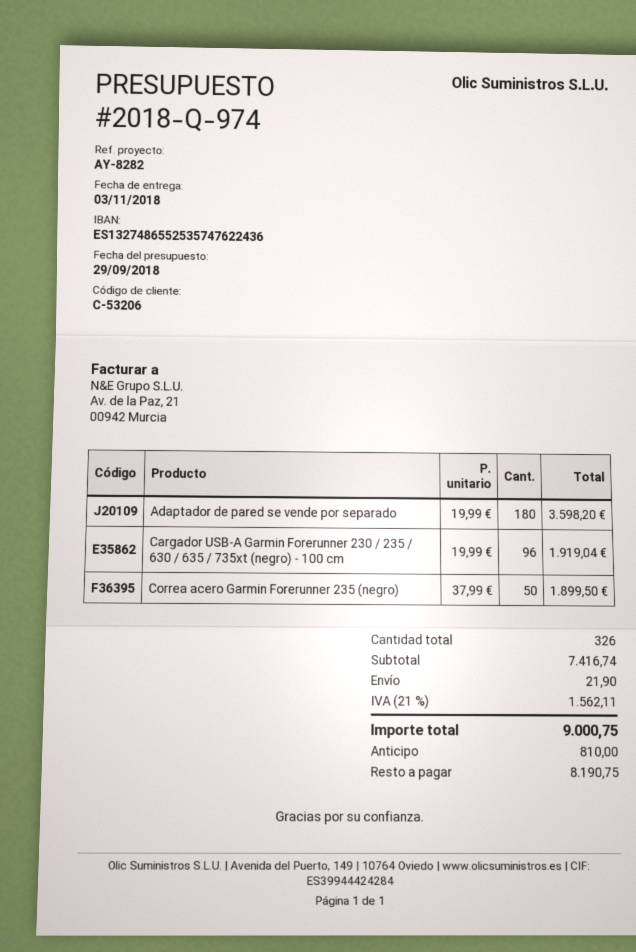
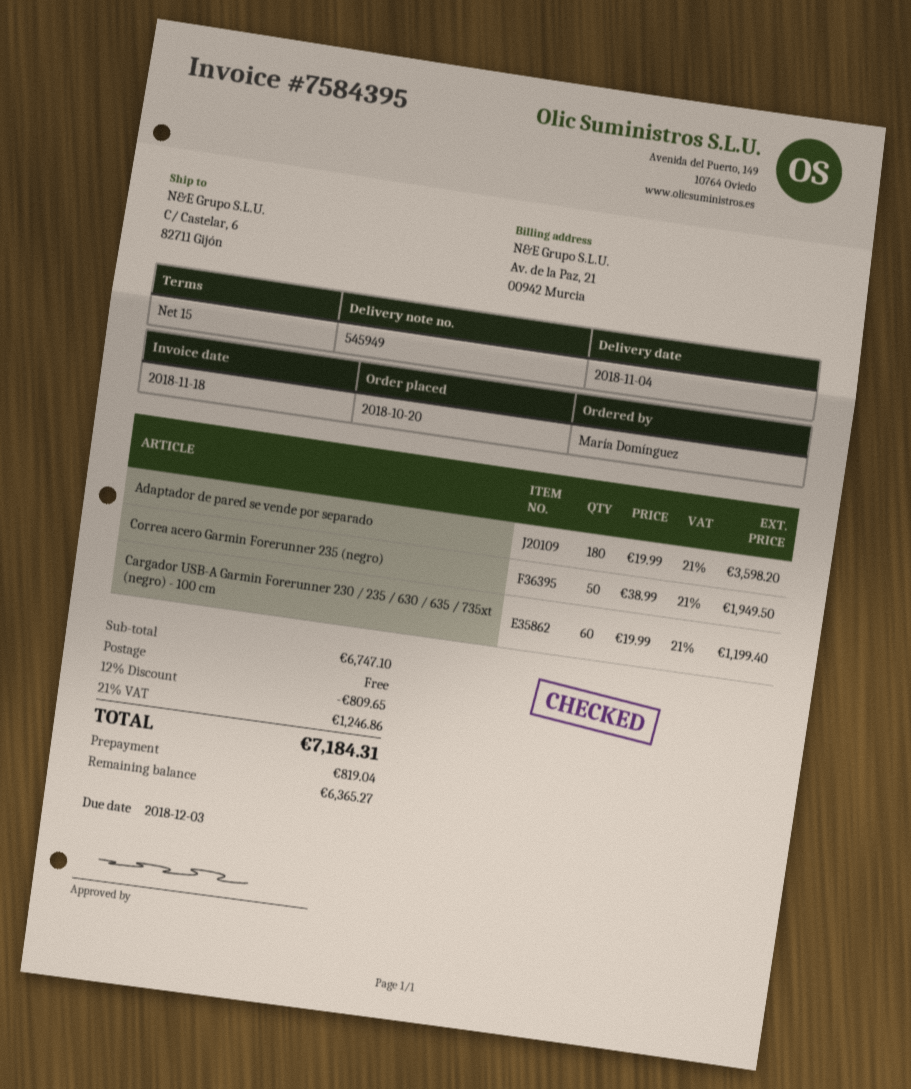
delivery date: 2018-11-03 -> 2018-11-04
Cargador USB-A Garmin Forerunner 230 / 235 / 630 / 635 / 735xt (negro) - 100 cm: 96 x 19.99 = 1919.04 -> 60 x 19.99 = 1199.40
Correa acero Garmin Forerunner 235 (negro): 50 x 37.99 = 1899.50 -> 50 x 38.99 = 1949.50
subtotal: 7416.74 -> 6747.10
discount: none -> 12% = 809.65
shipping: 21.90 -> 0.00
tax: 21% = 1562.11 -> 21% = 1246.86
total: 9000.75 -> 7184.31
deposit: 810.00 -> 819.04
balance: 8190.75 -> 6365.27

